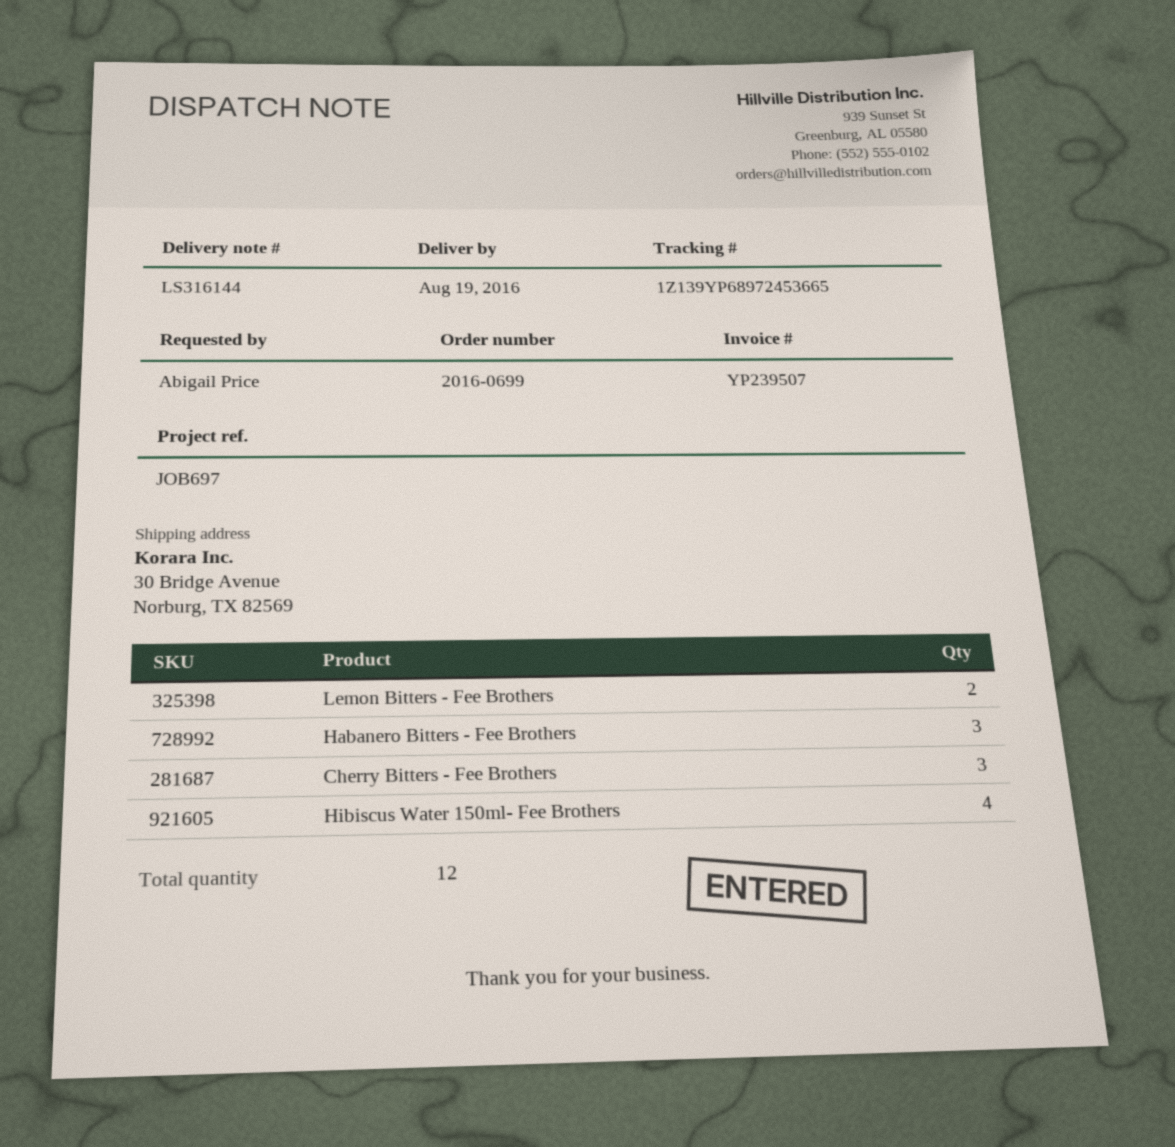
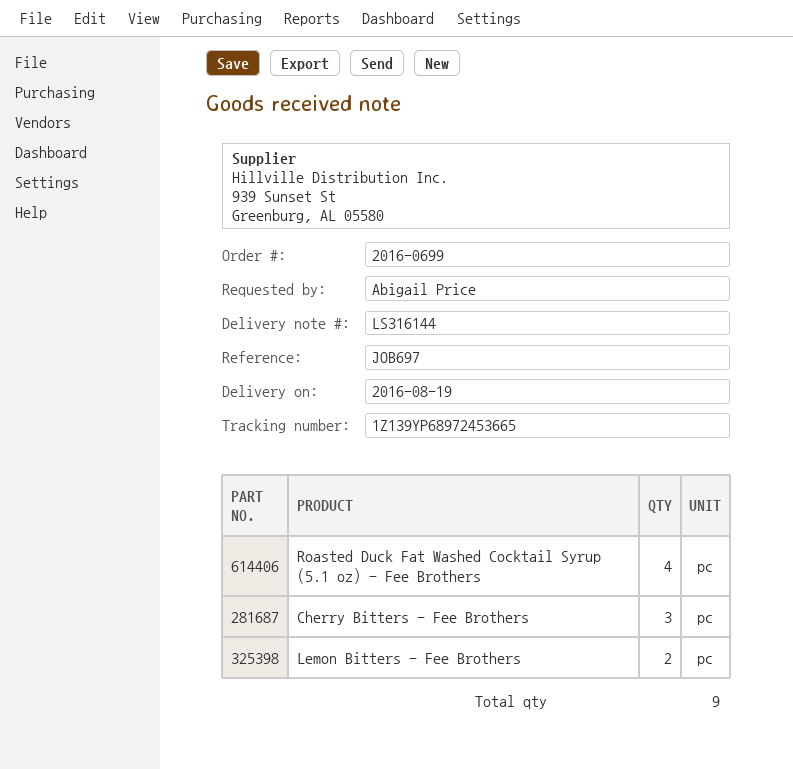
Habanero Bitters - Fee Brothers: 3 -> none
Hibiscus Water 150ml- Fee Brothers: 4 -> none
Roasted Duck Fat Washed Cocktail Syrup (5.1 oz) - Fee Brothers: none -> 4
total quantity: 12 -> 9

